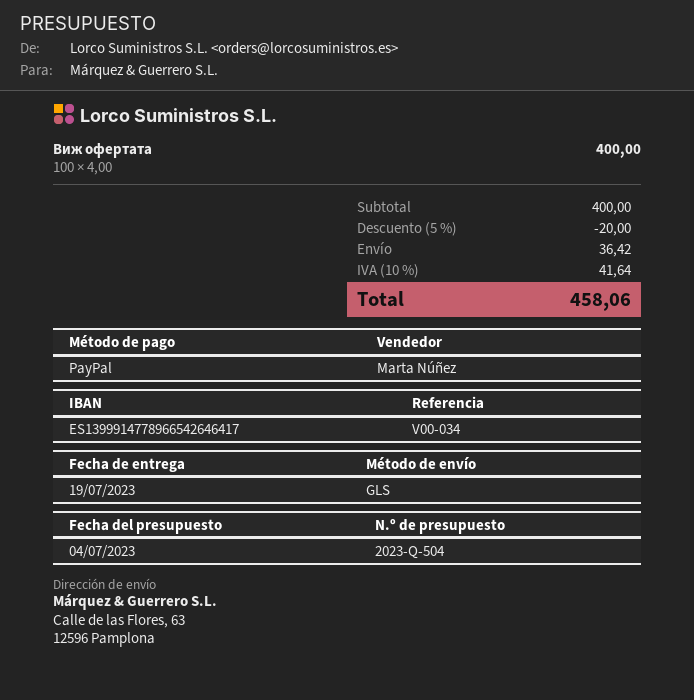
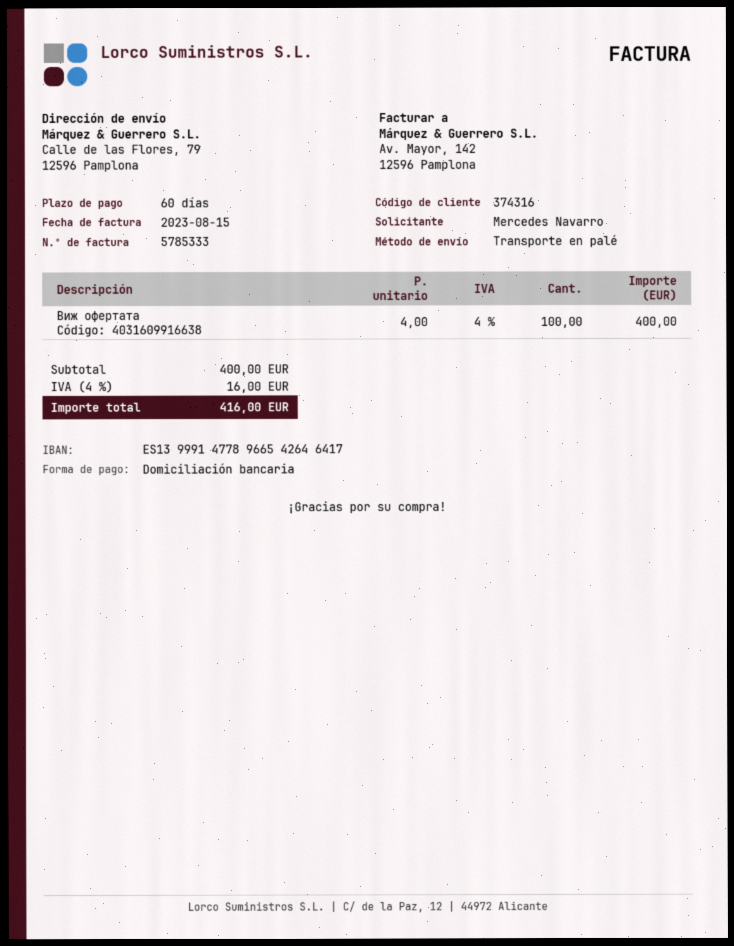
payment method: PayPal -> direct debit
shipping method: GLS -> pallet freight
ship to: Calle de las Flores, 63, 12596 Pamplona -> Calle de las Flores, 79, 12596 Pamplona
discount: 5% = 20.00 -> none
shipping: 36.42 -> none
tax: 10% = 41.64 -> 4% = 16.00
total: 458.06 -> 416.00

